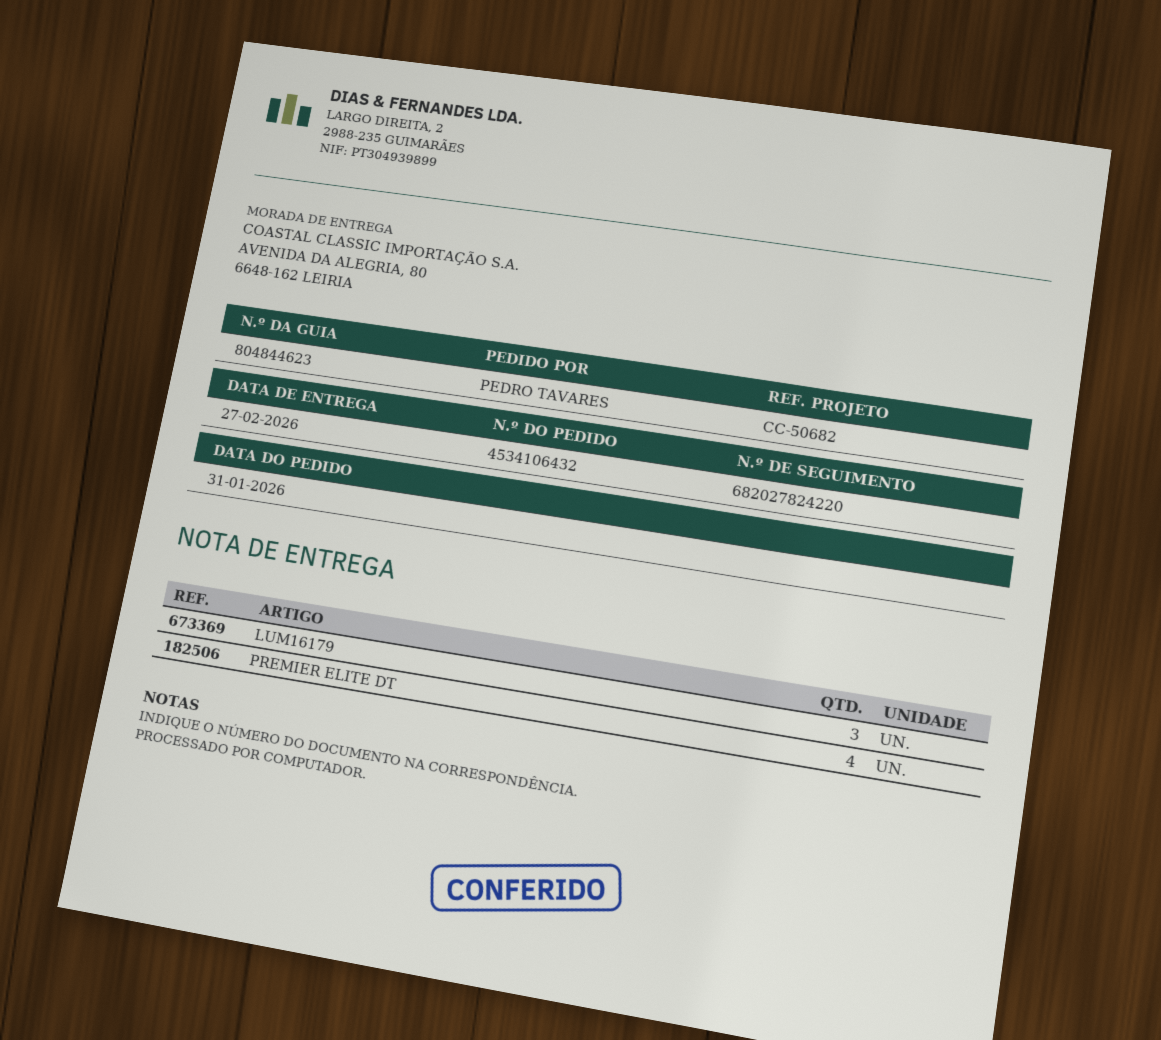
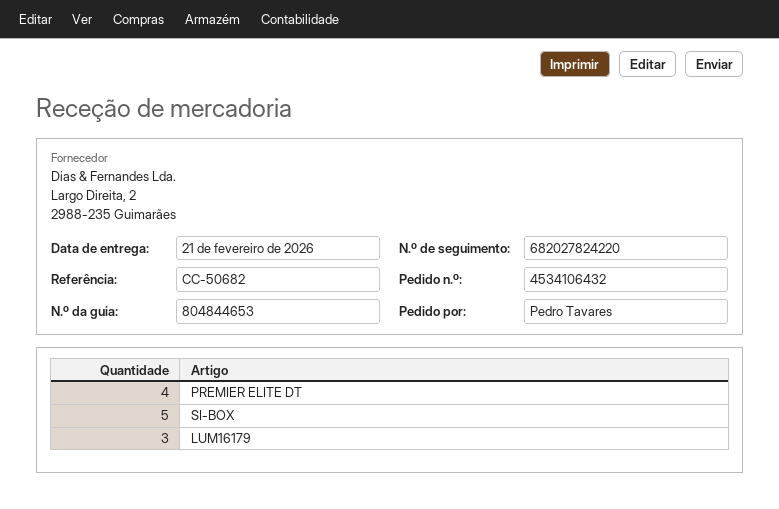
delivery note number: 804844623 -> 804844653
delivery date: 2026-02-27 -> 2026-02-21
SI-BOX: none -> 5

